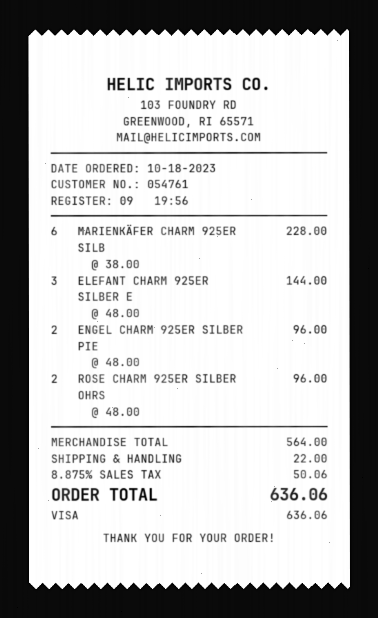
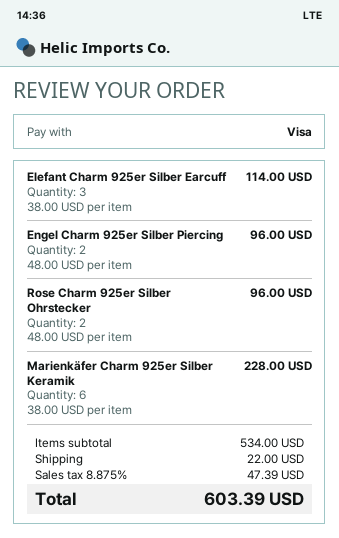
ELEFANT CHARM 925ER SILBER E: 3 x 48.00 = 144.00 -> 3 x 38.00 = 114.00
subtotal: 564.00 -> 534.00
tax: 8.875% = 50.06 -> 8.875% = 47.39
total: 636.06 -> 603.39

